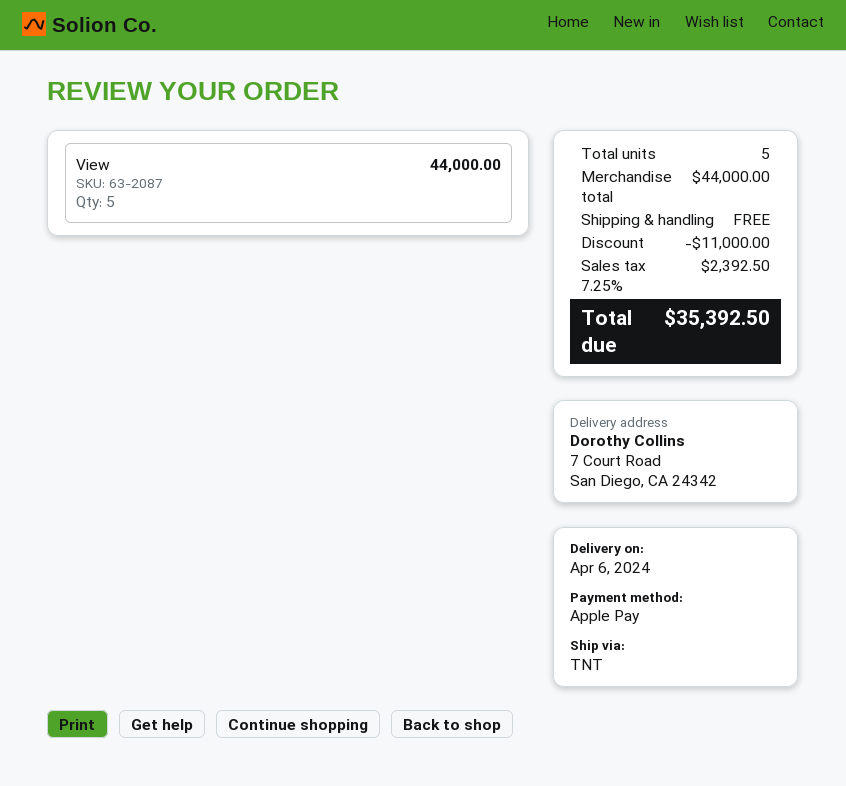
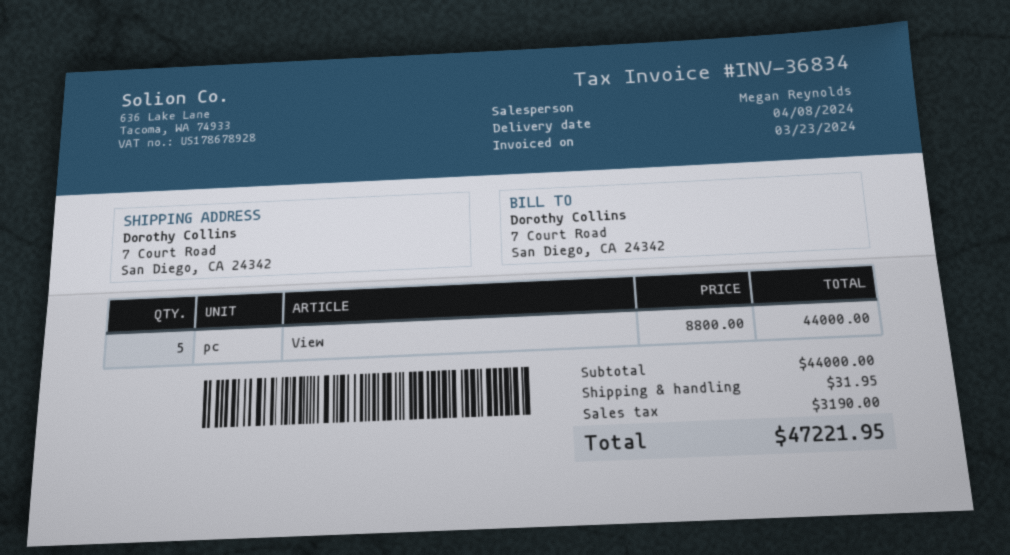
delivery date: 2024-04-06 -> 2024-04-08
discount: 11000.00 -> none
shipping: 0.00 -> 31.95
tax: 2392.50 -> 3190.00
total: 35392.50 -> 47221.95

